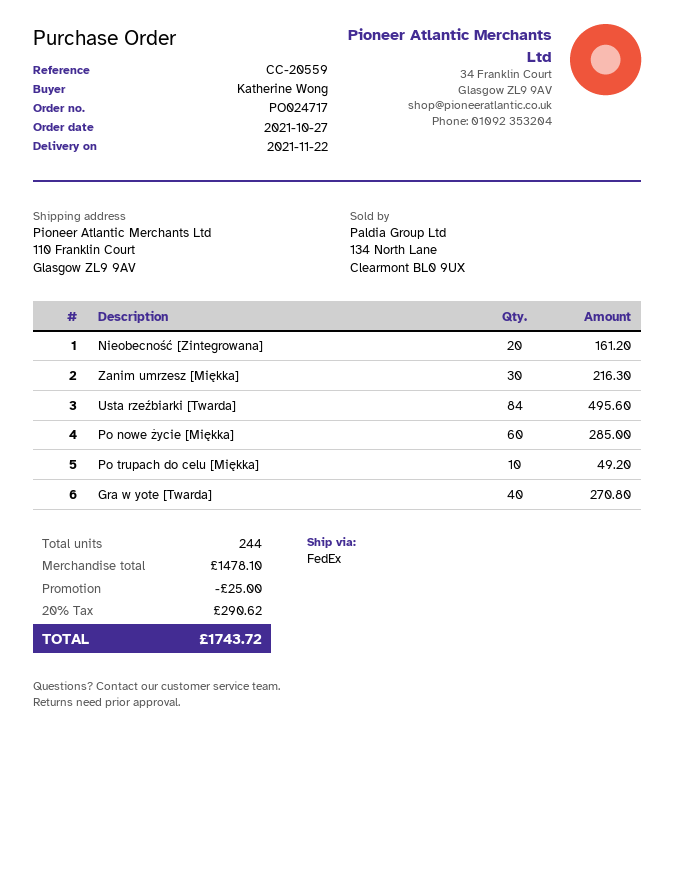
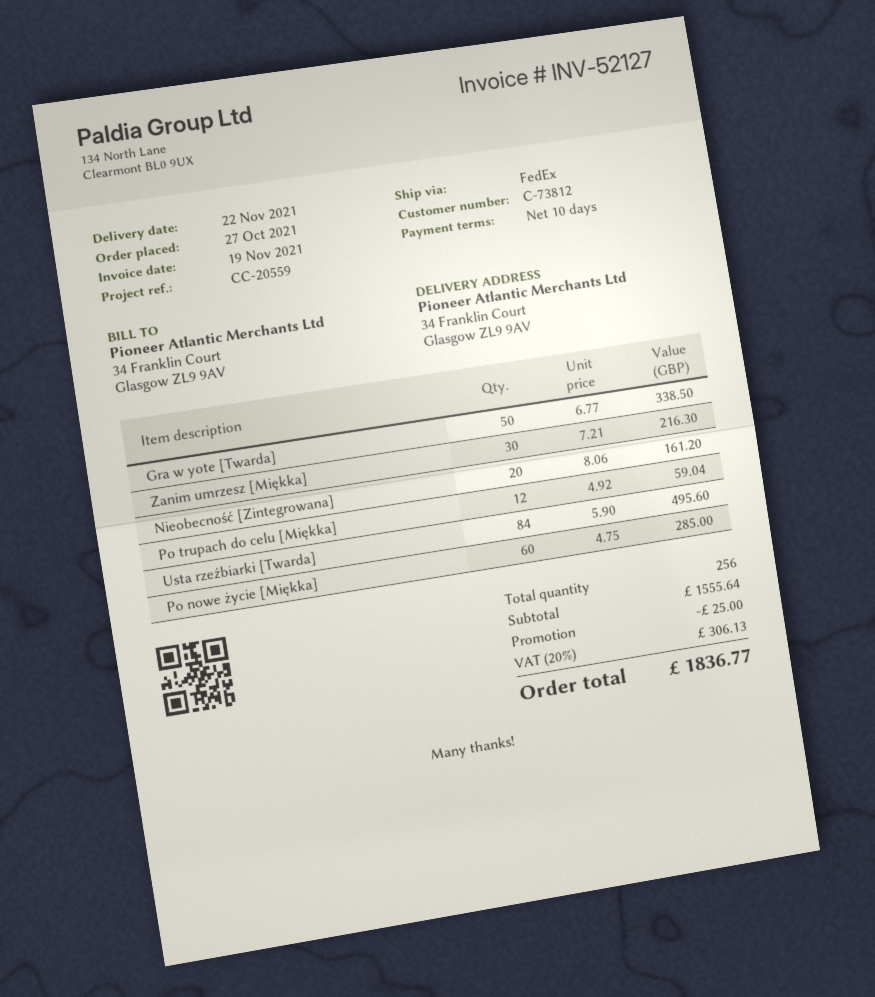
ship to: 110 Franklin Court, Glasgow ZL9 9AV -> 34 Franklin Court, Glasgow ZL9 9AV
Po trupach do celu [Miękka]: 10 for 49.20 -> 12 for 59.04
Gra w yote [Twarda]: 40 for 270.80 -> 50 for 338.50
total quantity: 244 -> 256
subtotal: 1478.10 -> 1555.64
tax: 20% = 290.62 -> 20% = 306.13
total: 1743.72 -> 1836.77

